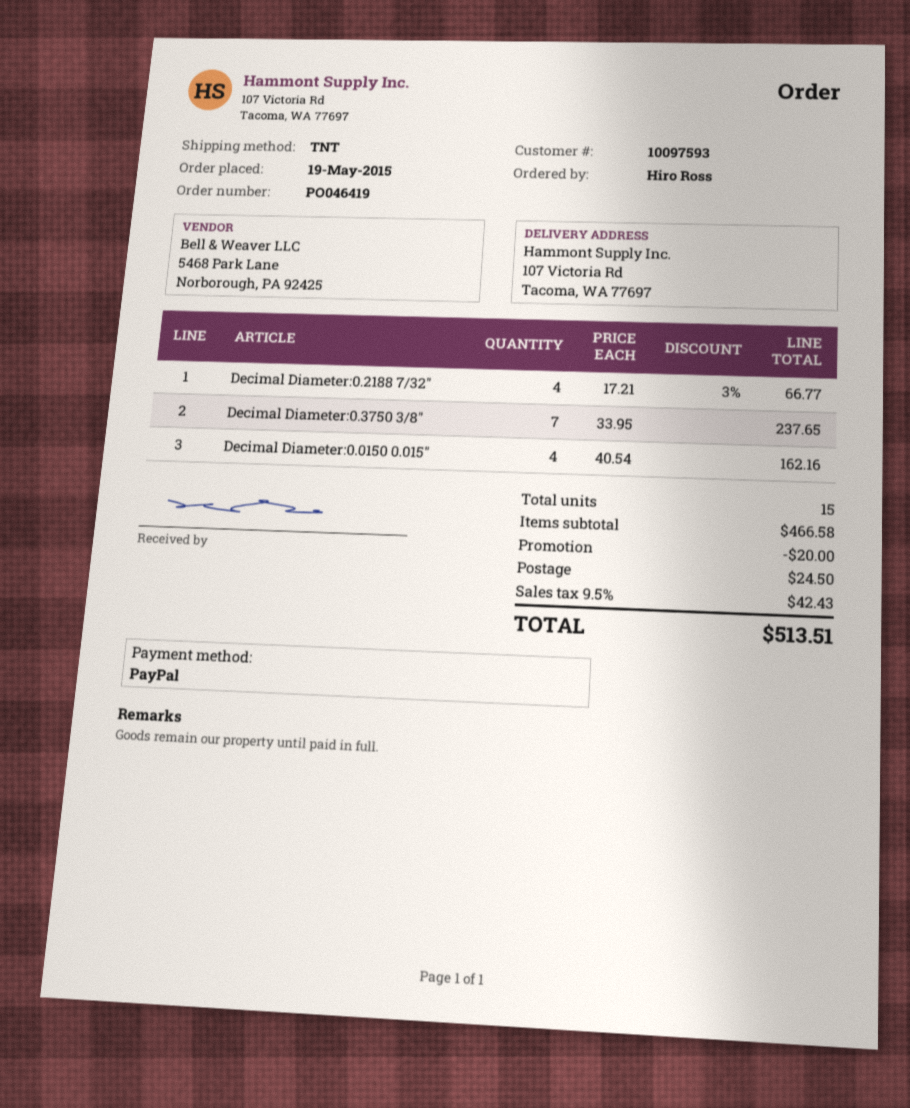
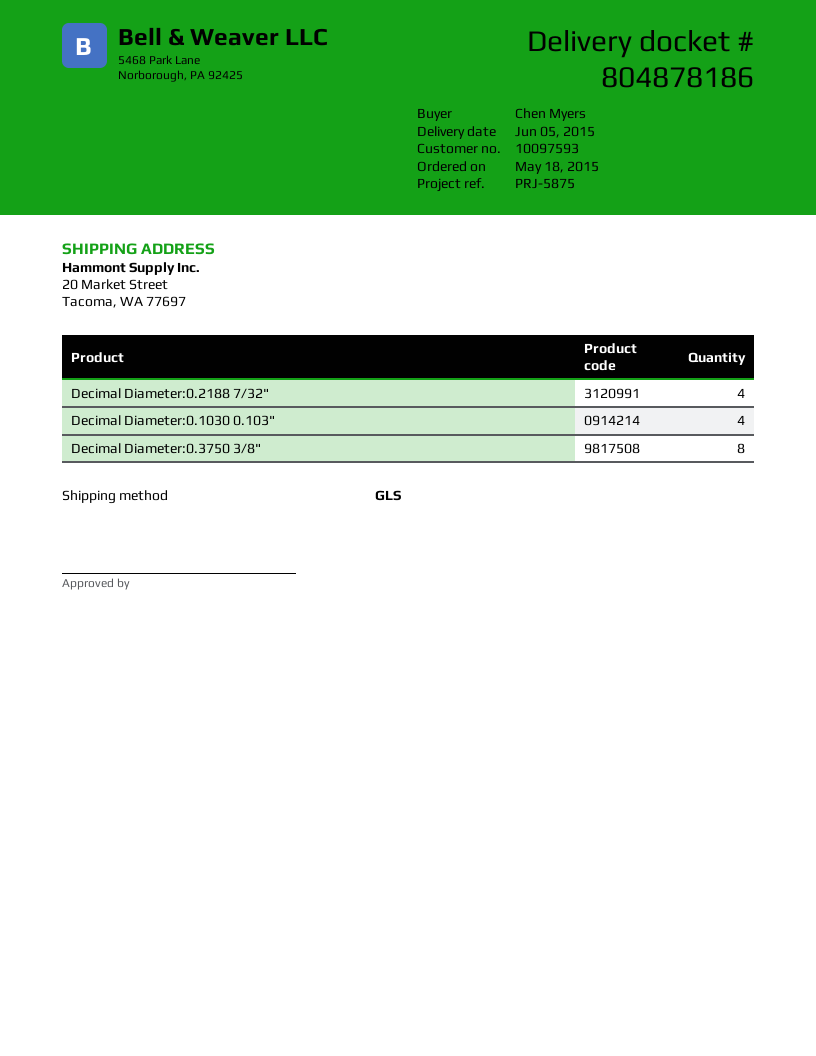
order date: 2015-05-19 -> 2015-05-18
ordered by: Hiro Ross -> Chen Myers
shipping method: TNT -> GLS
ship to: 107 Victoria Rd, Tacoma, WA 77697 -> 20 Market Street, Tacoma, WA 77697
Decimal Diameter:0.3750 3/8": 7 -> 8
Decimal Diameter:0.0150 0.015": 4 -> none
Decimal Diameter:0.1030 0.103": none -> 4

